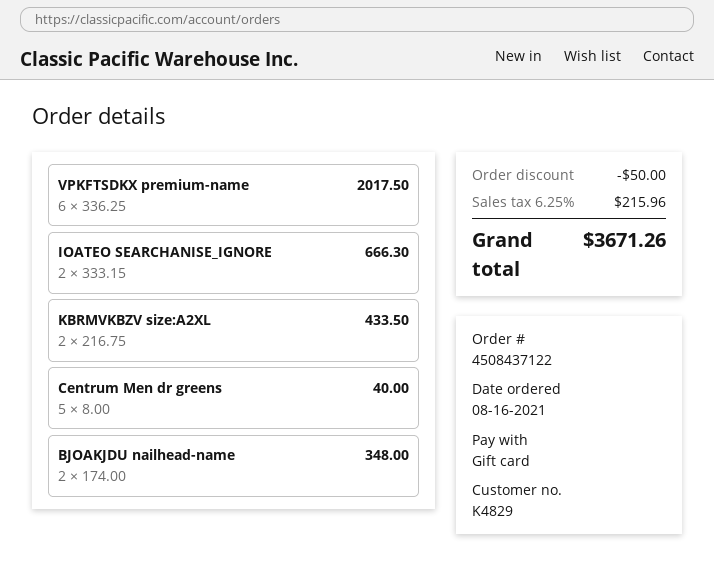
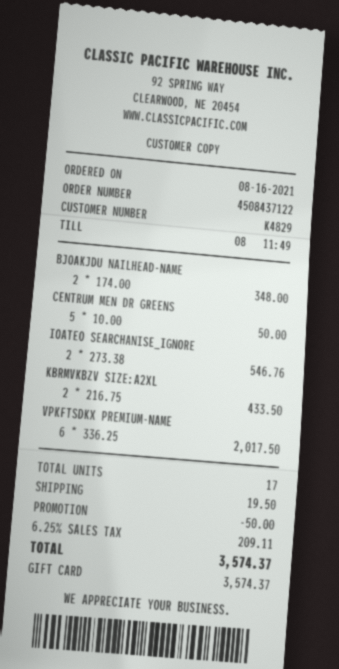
IOATEO SEARCHANISE_IGNORE: 2 x 333.15 = 666.30 -> 2 x 273.38 = 546.76
Centrum Men dr greens: 5 x 8.00 = 40.00 -> 5 x 10.00 = 50.00
shipping: none -> 19.50
tax: 6.25% = 215.96 -> 6.25% = 209.11
total: 3671.26 -> 3574.37

